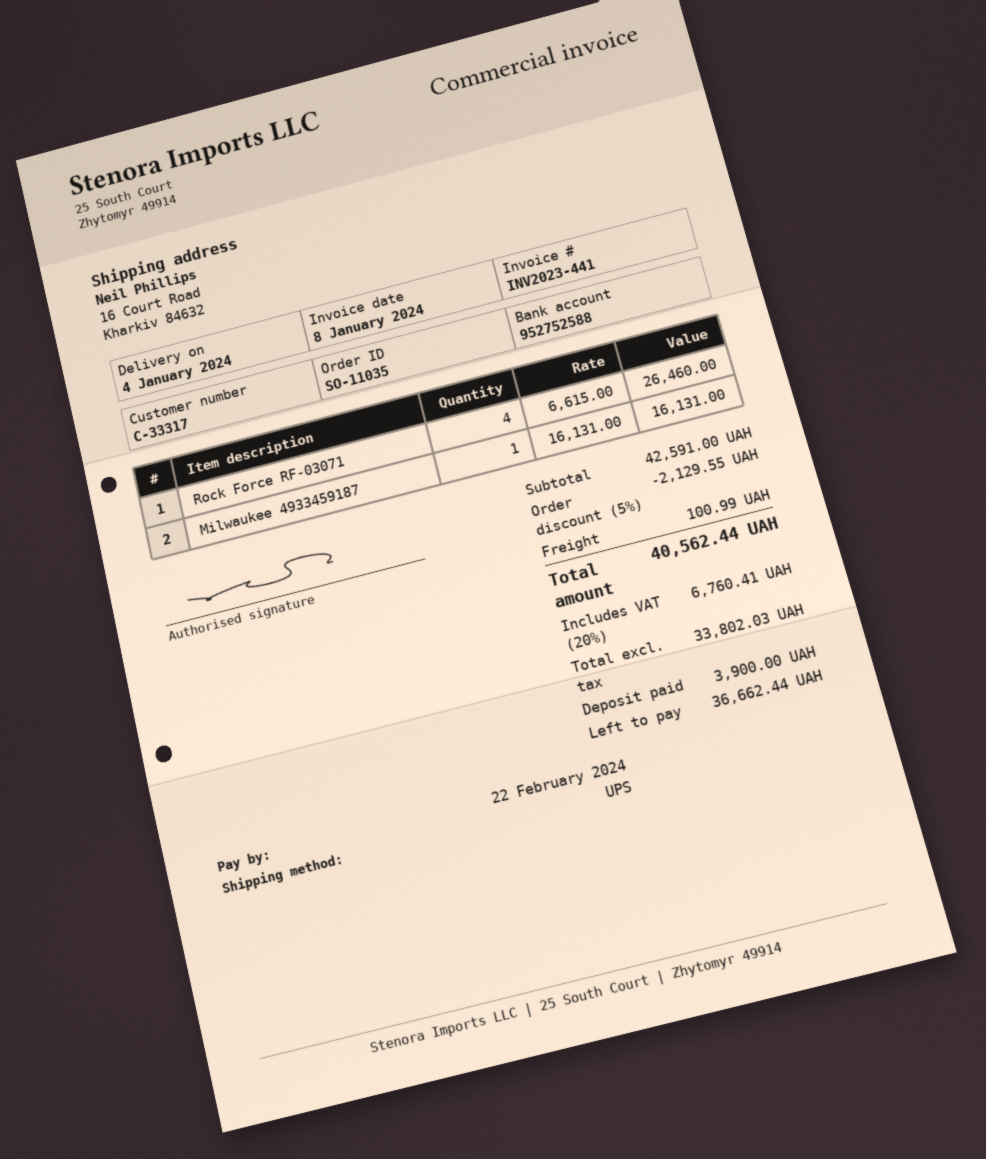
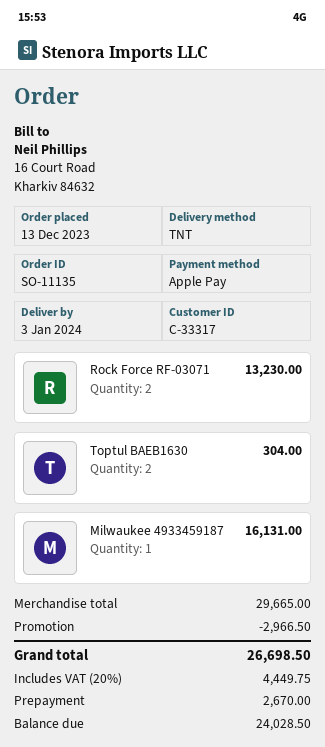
order number: SO-11035 -> SO-11135
delivery date: 2024-01-04 -> 2024-01-03
shipping method: UPS -> TNT
Rock Force RF-03071: 4 for 26460.00 -> 2 for 13230.00
Toptul BAEB1630: none -> 2 for 304.00
subtotal: 42591.00 -> 29665.00
discount: 2129.55 -> 2966.50
shipping: 100.99 -> none
tax: 20% = 6760.41 -> 20% = 4449.75
total: 40562.44 -> 26698.50
deposit: 3900.00 -> 2670.00
balance: 36662.44 -> 24028.50

